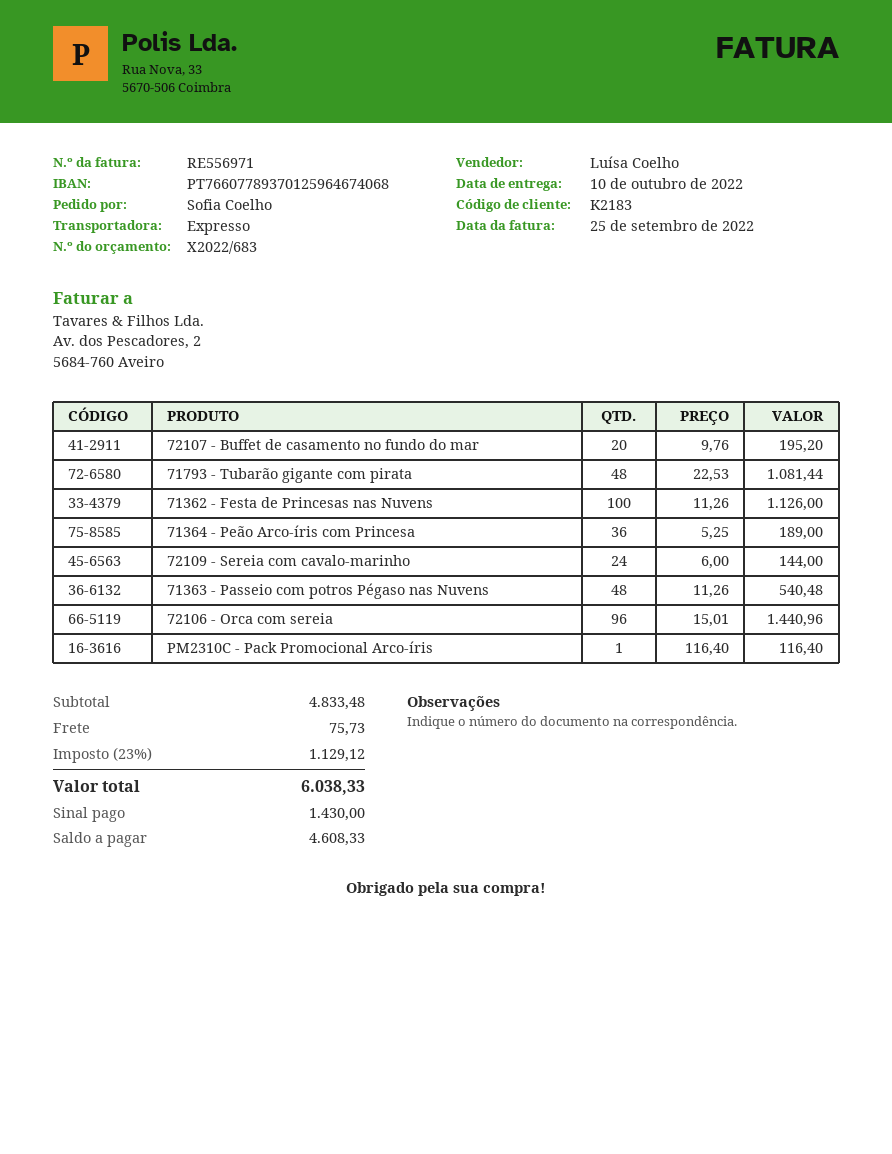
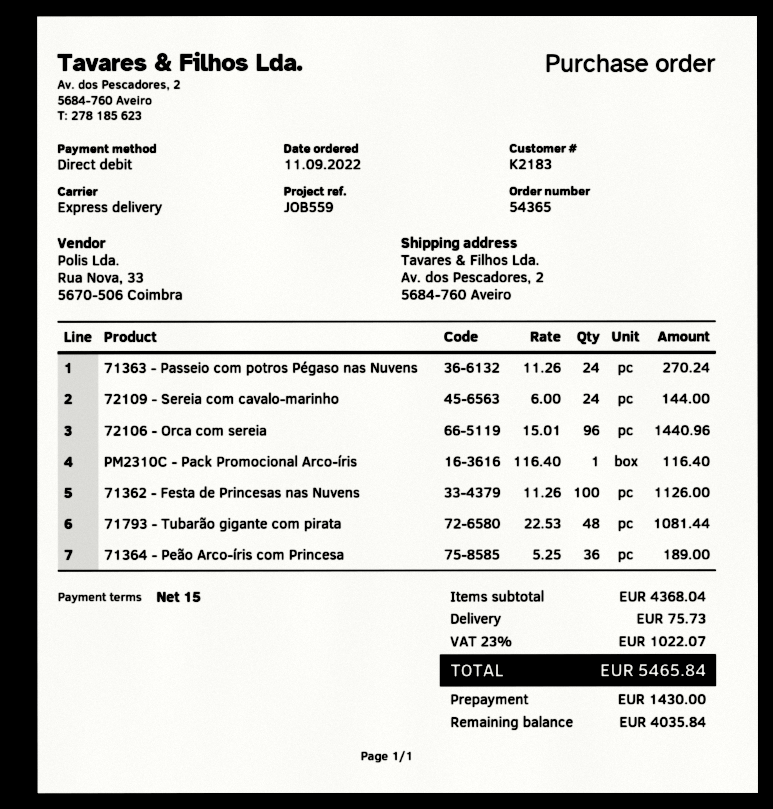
72107 - Buffet de casamento no fundo do mar: 20 x 9.76 = 195.20 -> none
71363 - Passeio com potros Pégaso nas Nuvens: 48 x 11.26 = 540.48 -> 24 x 11.26 = 270.24
subtotal: 4833.48 -> 4368.04
tax: 23% = 1129.12 -> 23% = 1022.07
total: 6038.33 -> 5465.84
balance: 4608.33 -> 4035.84

